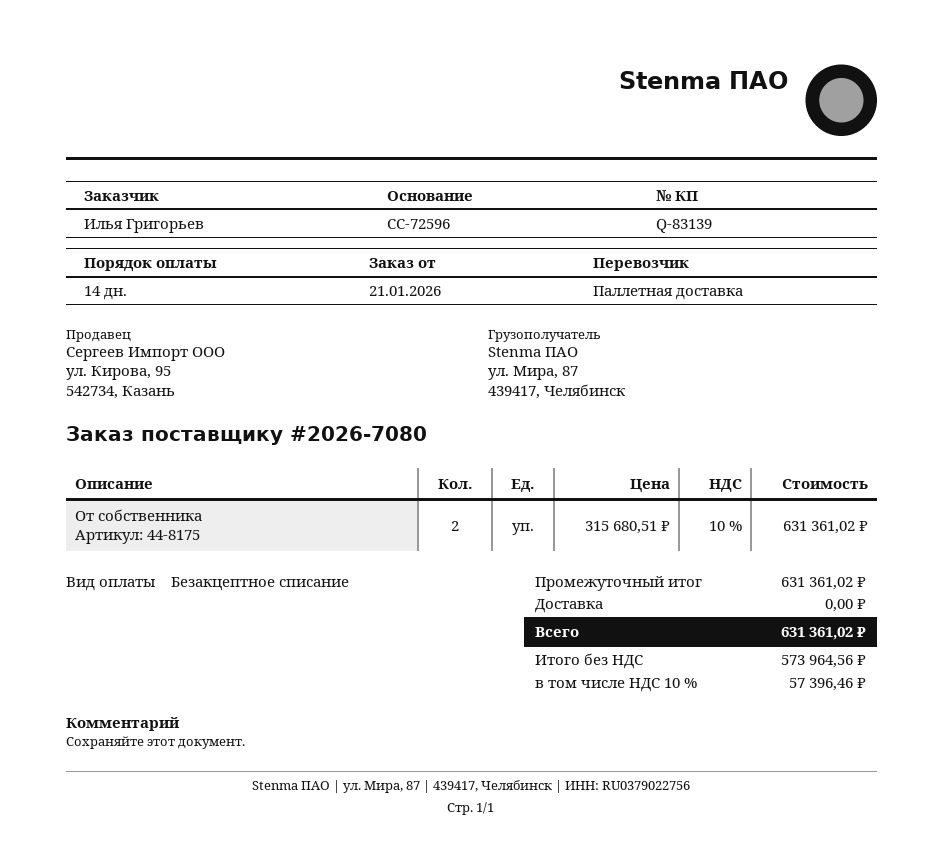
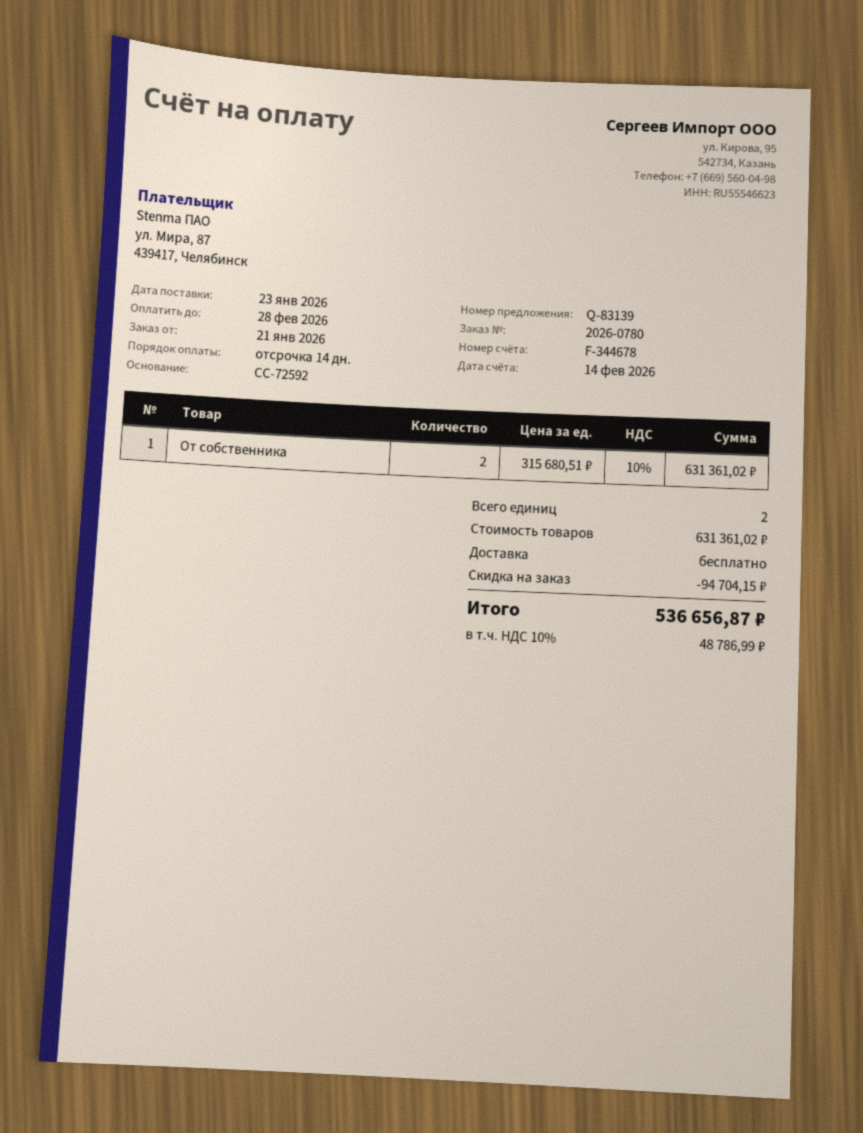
order number: 2026-7080 -> 2026-0780
reference: CC-72596 -> CC-72592
discount: none -> 94704.15
tax: 10% = 57396.46 -> 10% = 48786.99
total: 631361.02 -> 536656.87

